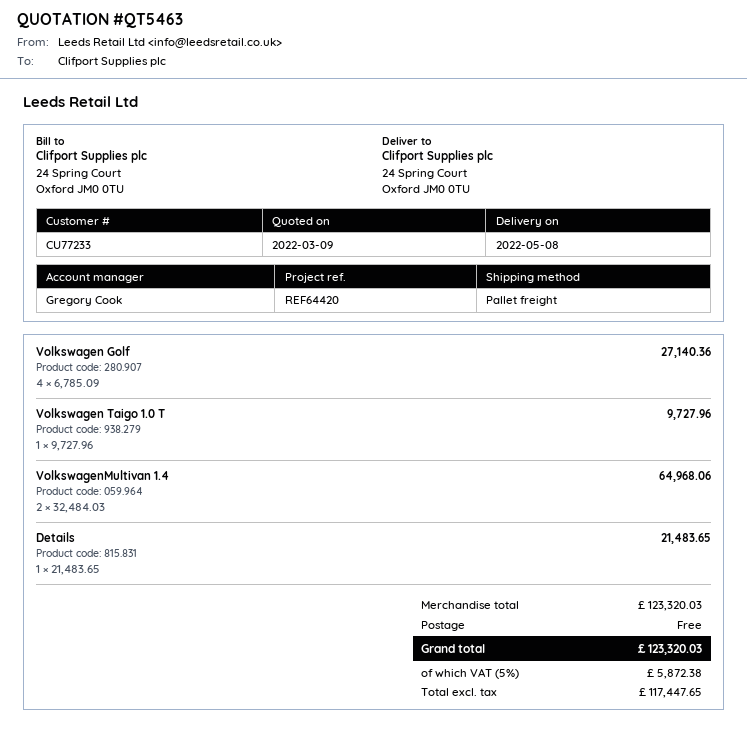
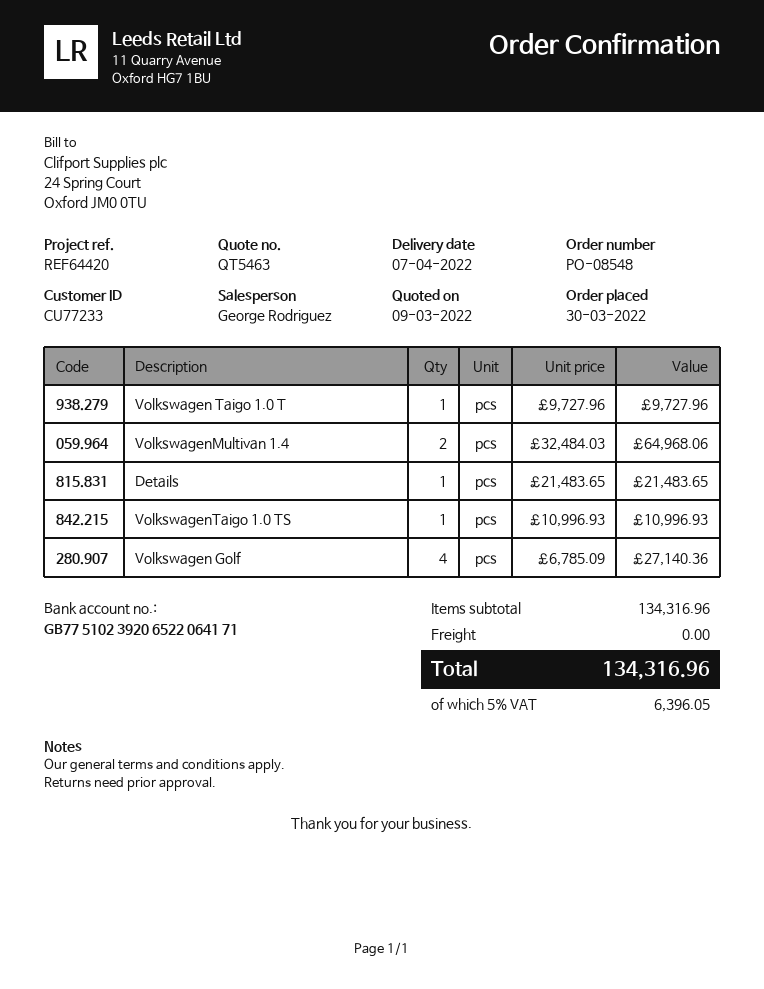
delivery date: 2022-05-08 -> 2022-04-07
sales rep: Gregory Cook -> George Rodriguez
VolkswagenTaigo 1.0 TS: none -> 1 x 10996.93 = 10996.93
subtotal: 123320.03 -> 134316.96
tax: 5% = 5872.38 -> 5% = 6396.05
total: 123320.03 -> 134316.96

